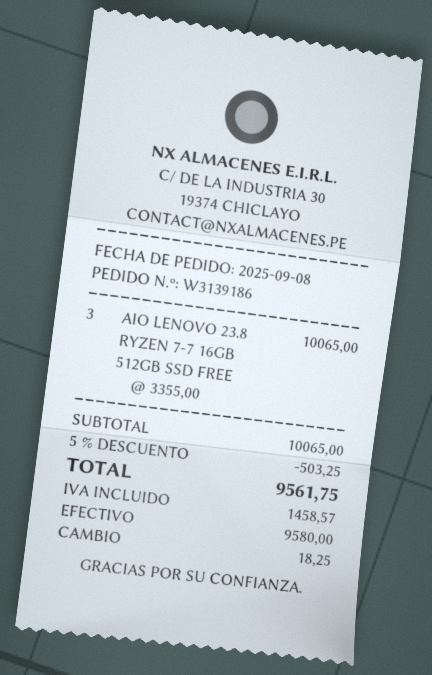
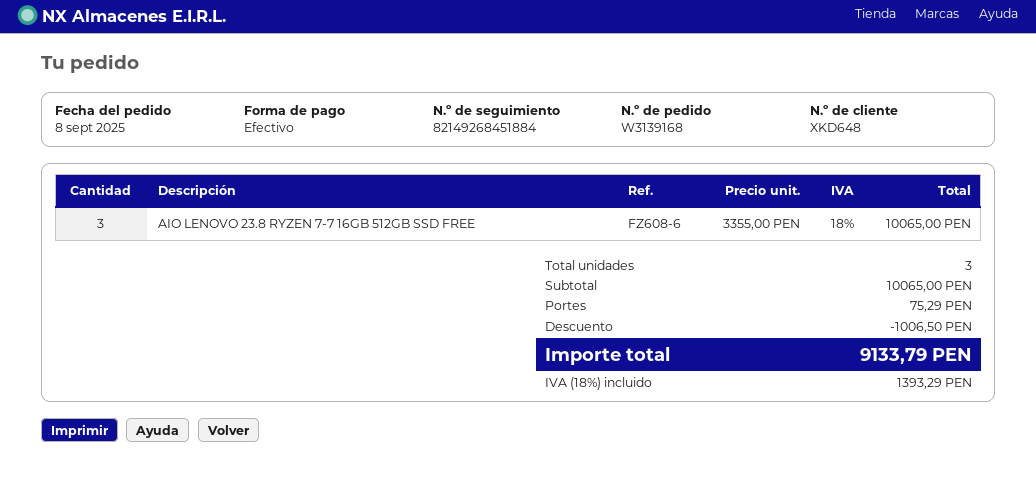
order number: W3139186 -> W3139168
discount: 503.25 -> 1006.50
shipping: none -> 75.29
tax: 1458.57 -> 1393.29
total: 9561.75 -> 9133.79

